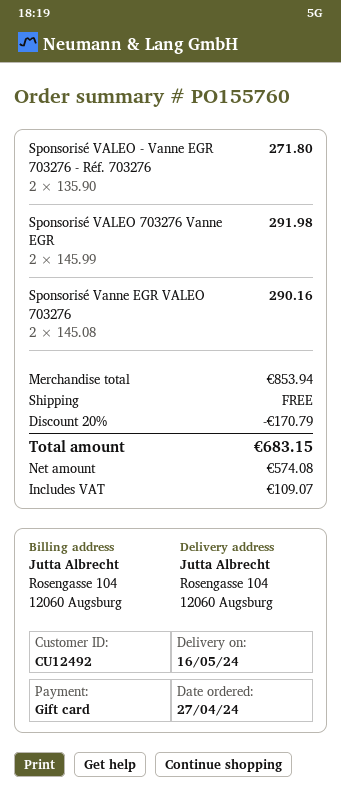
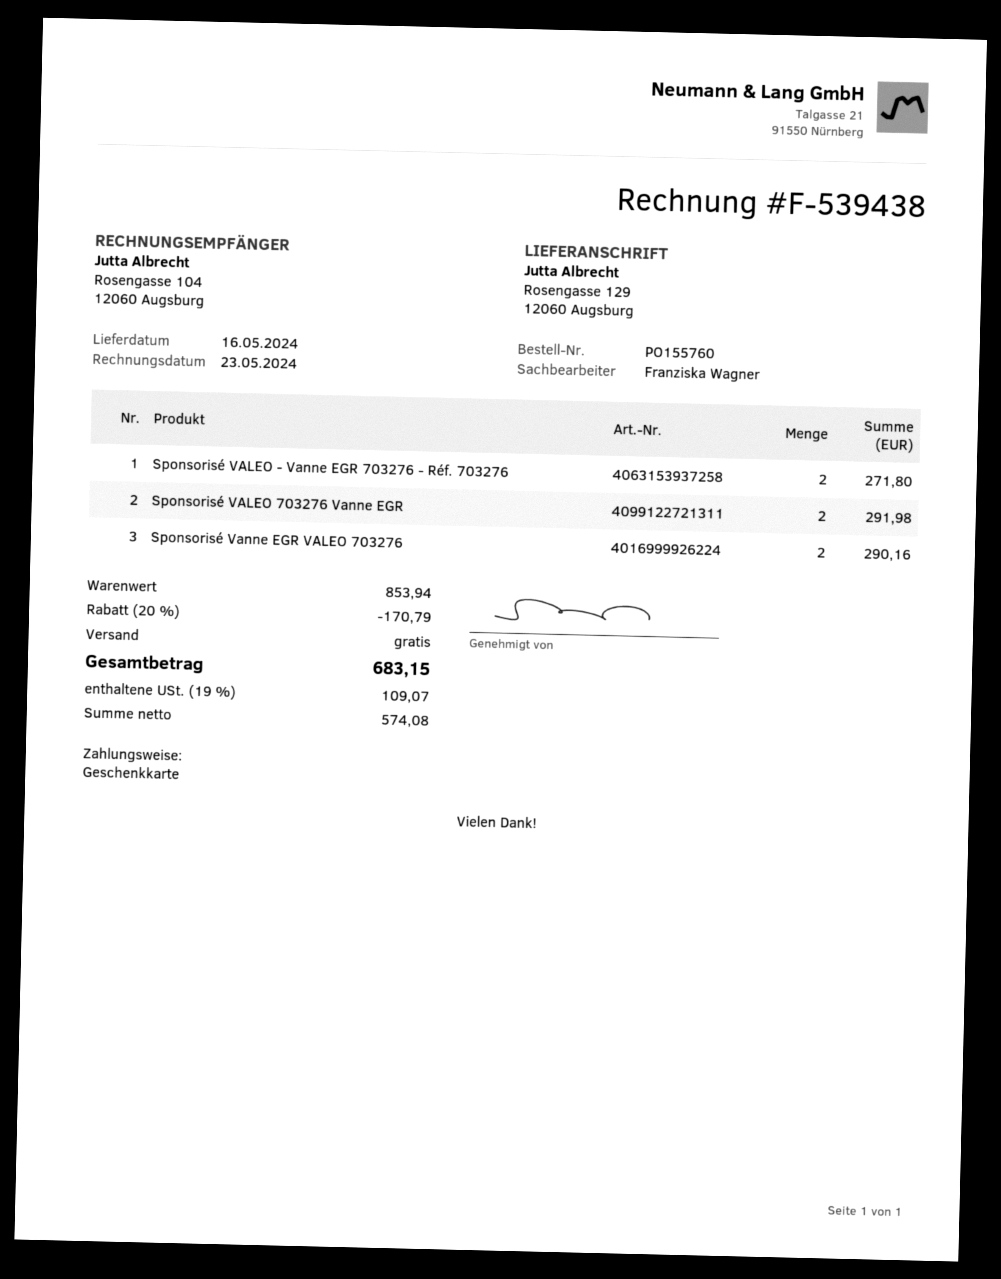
ship to: Rosengasse 104, 12060 Augsburg -> Rosengasse 129, 12060 Augsburg

